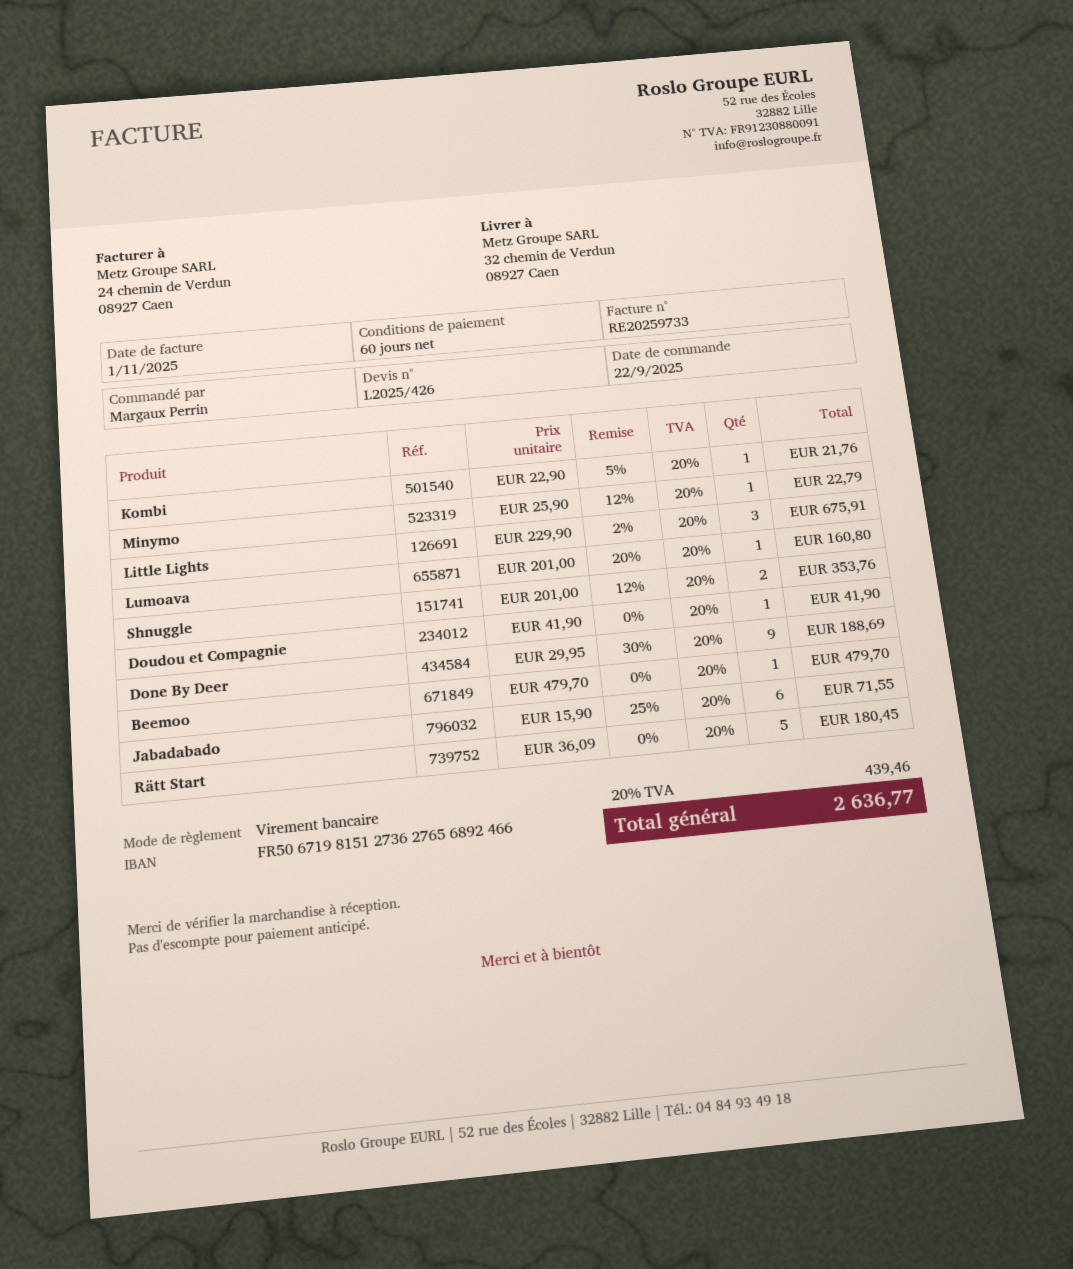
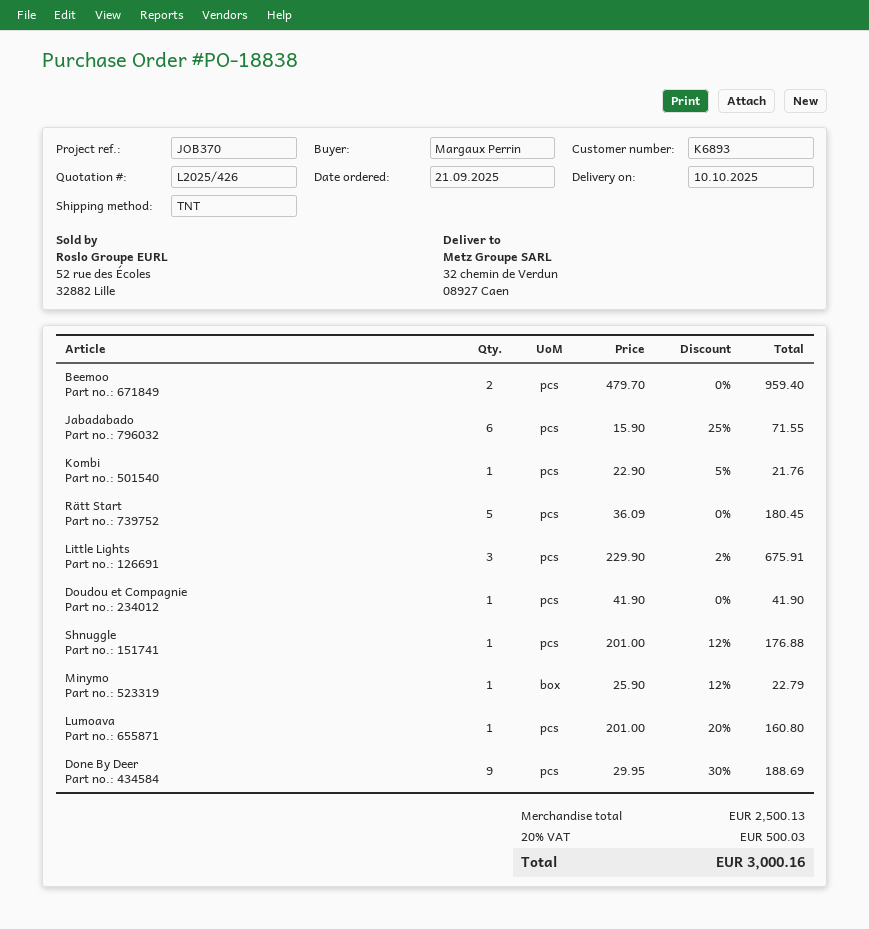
order date: 2025-09-22 -> 2025-09-21
Shnuggle: 2 x 201.00 - 12% = 353.76 -> 1 x 201.00 - 12% = 176.88
Beemoo: 1 x 479.70 = 479.70 -> 2 x 479.70 = 959.40
tax: 20% = 439.46 -> 20% = 500.03
total: 2636.77 -> 3000.16

